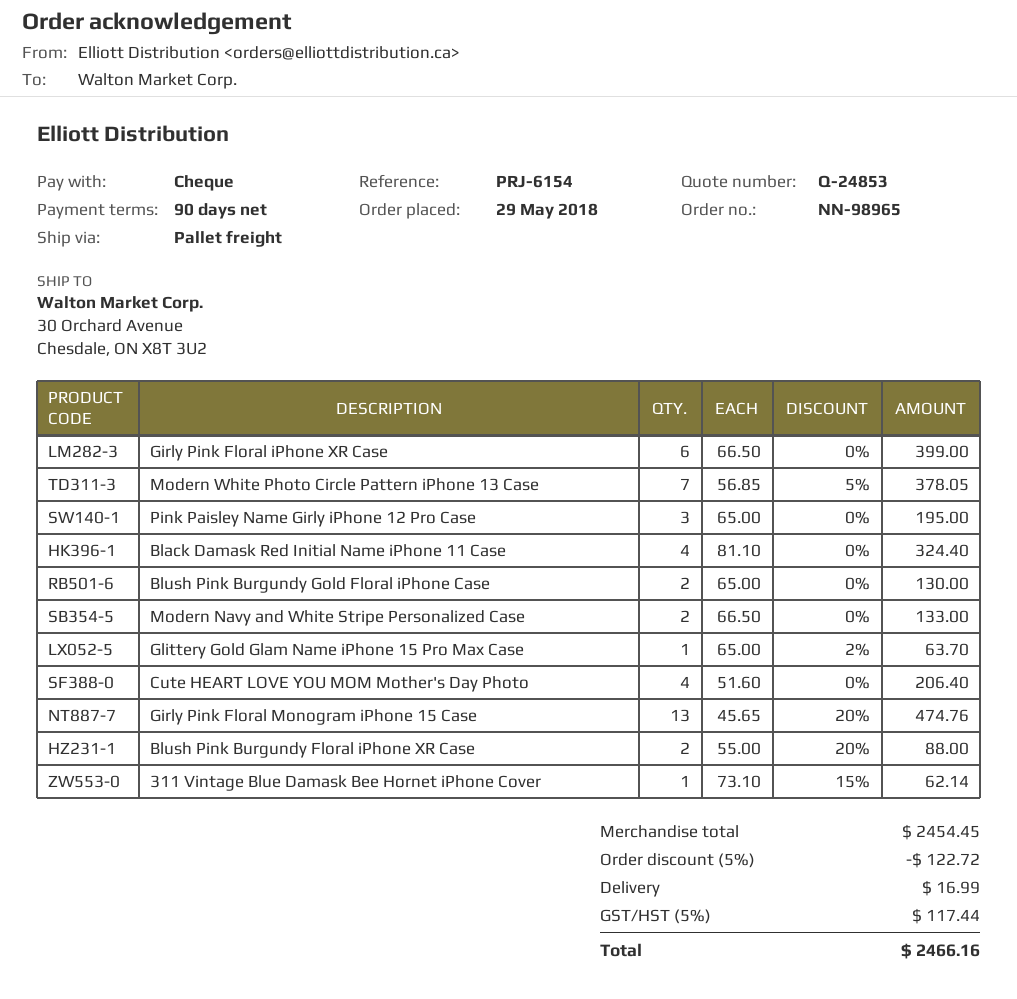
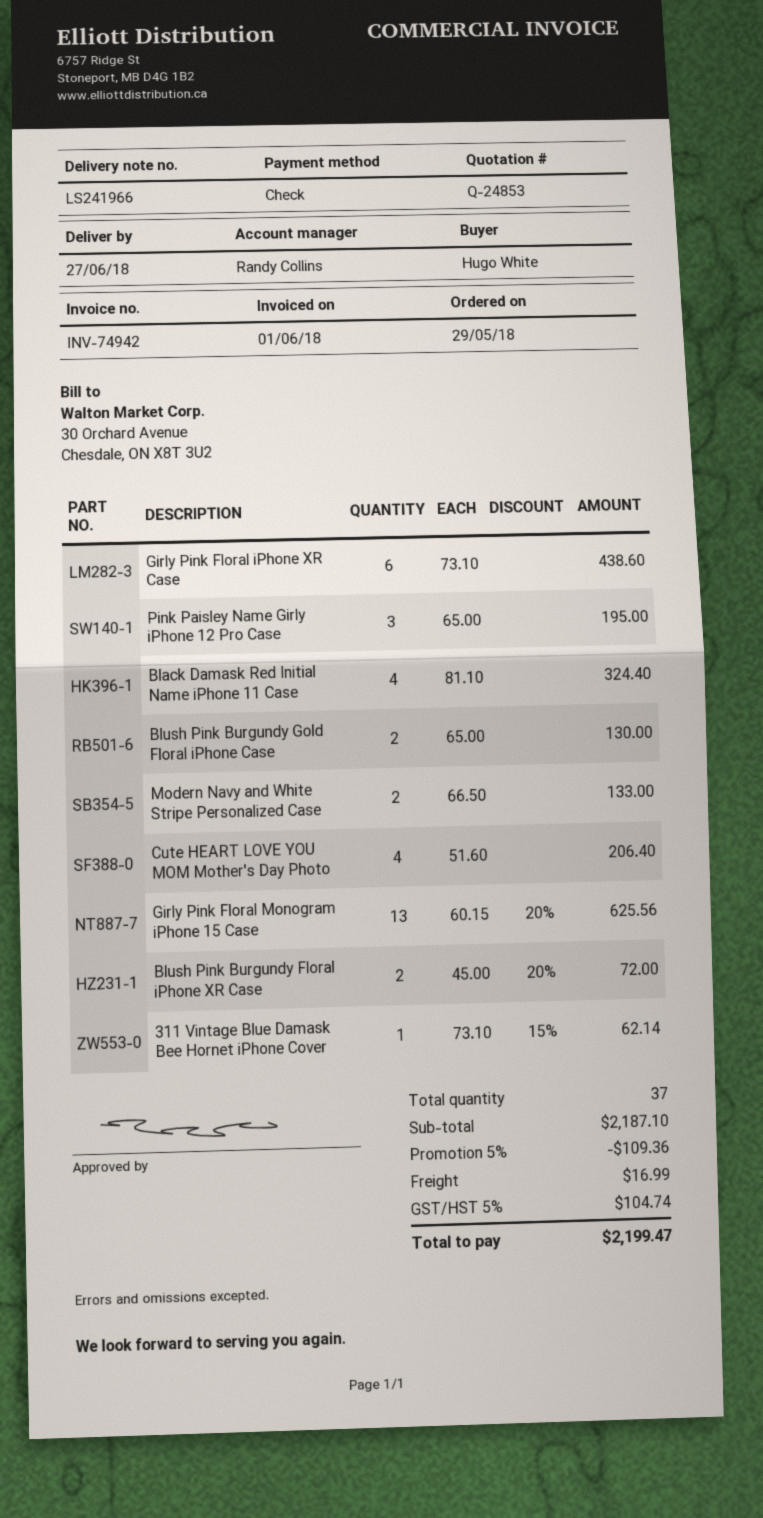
Girly Pink Floral iPhone XR Case: 6 x 66.50 = 399.00 -> 6 x 73.10 = 438.60
Modern White Photo Circle Pattern iPhone 13 Case: 7 x 56.85 - 5% = 378.05 -> none
Glittery Gold Glam Name iPhone 15 Pro Max Case: 1 x 65.00 - 2% = 63.70 -> none
Girly Pink Floral Monogram iPhone 15 Case: 13 x 45.65 - 20% = 474.76 -> 13 x 60.15 - 20% = 625.56
Blush Pink Burgundy Floral iPhone XR Case: 2 x 55.00 - 20% = 88.00 -> 2 x 45.00 - 20% = 72.00
subtotal: 2454.45 -> 2187.10
discount: 5% = 122.72 -> 5% = 109.36
tax: 5% = 117.44 -> 5% = 104.74
total: 2466.16 -> 2199.47

